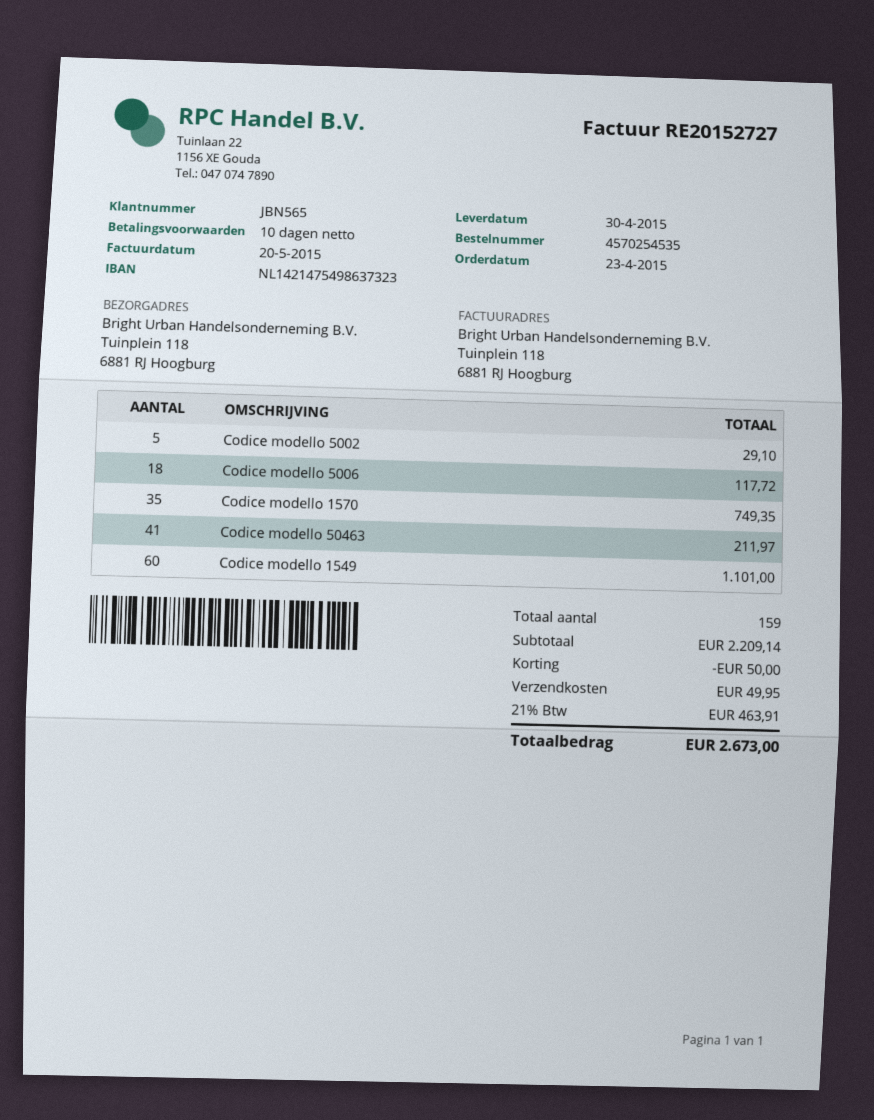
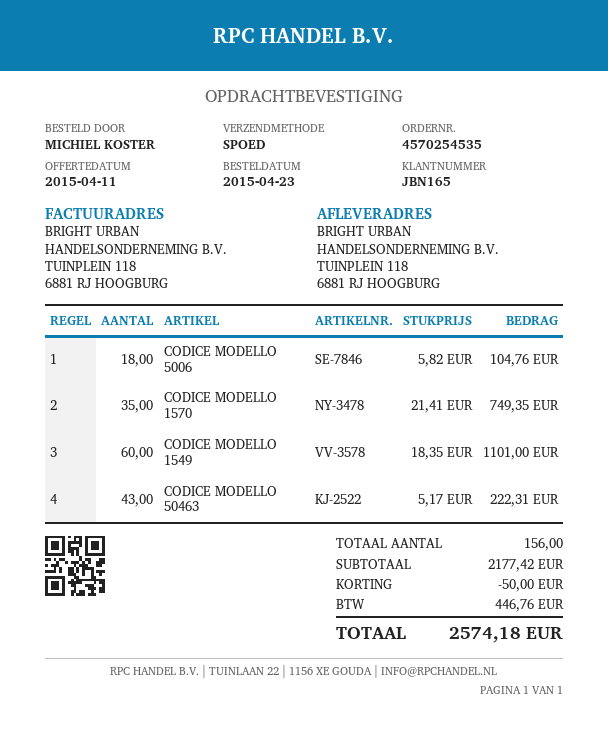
customer number: JBN565 -> JBN165
Codice modello 5002: 5 for 29.10 -> none
Codice modello 5006: 18 for 117.72 -> 18 for 104.76
Codice modello 50463: 41 for 211.97 -> 43 for 222.31
total quantity: 159 -> 156
subtotal: 2209.14 -> 2177.42
shipping: 49.95 -> none
tax: 463.91 -> 446.76
total: 2673.00 -> 2574.18

